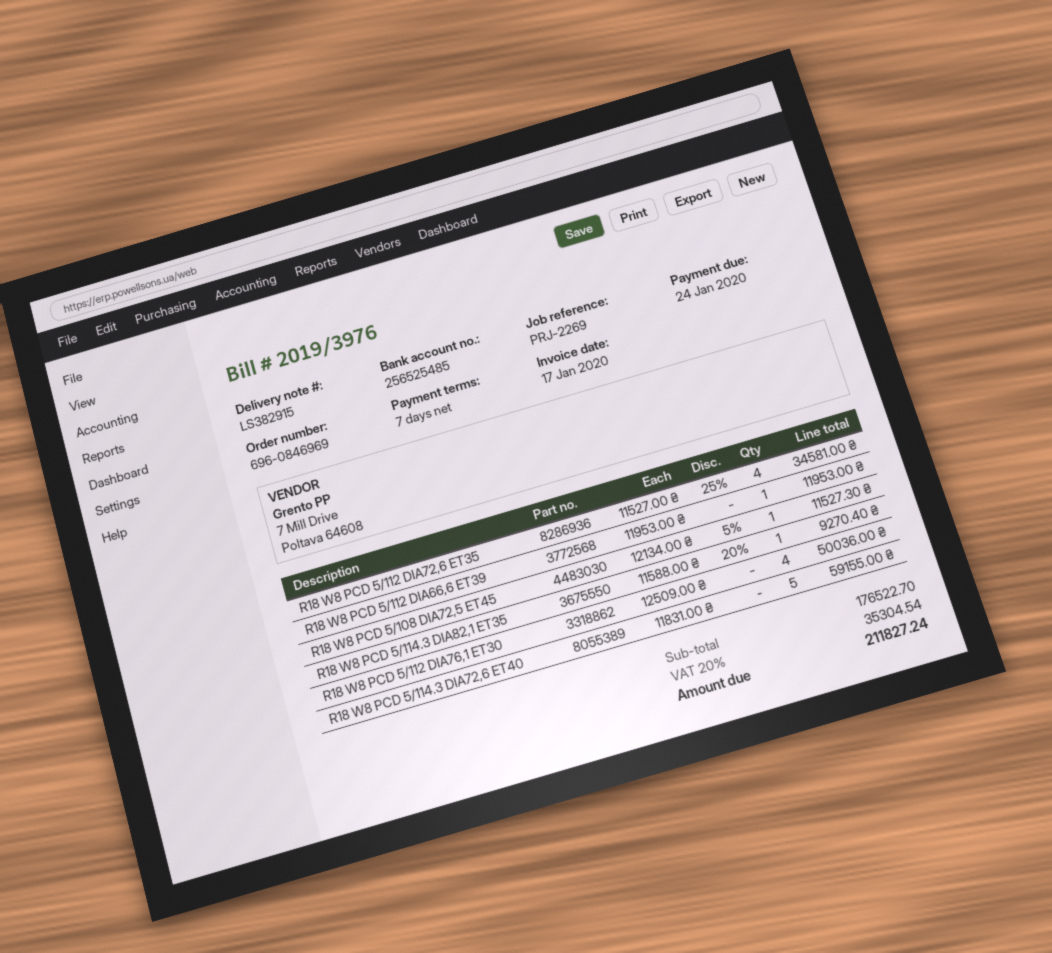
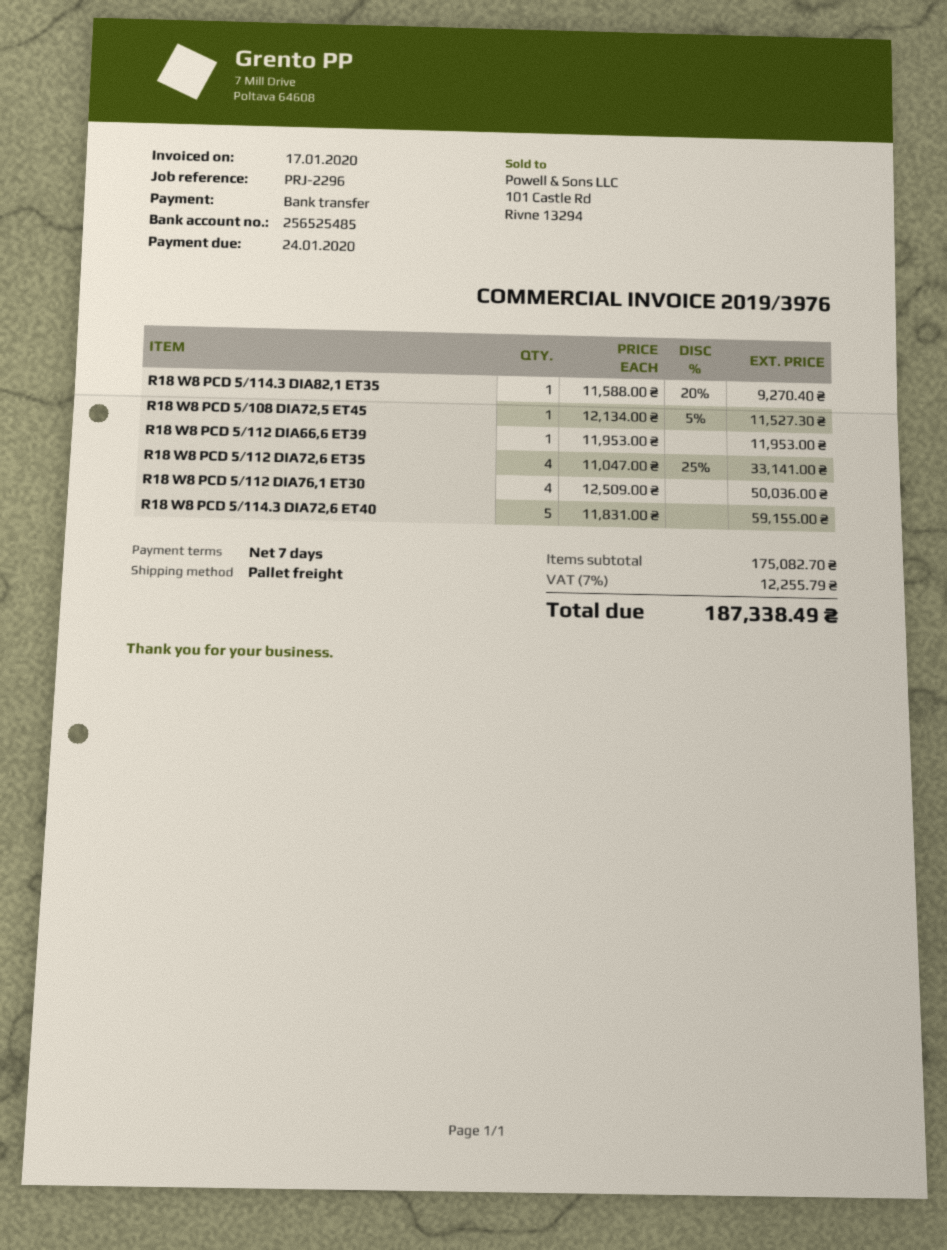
reference: PRJ-2269 -> PRJ-2296
R18 W8 PCD 5/112 DIA72,6 ET35: 4 x 11527.00 - 25% = 34581.00 -> 4 x 11047.00 - 25% = 33141.00
subtotal: 176522.70 -> 175082.70
tax: 20% = 35304.54 -> 7% = 12255.79
total: 211827.24 -> 187338.49

